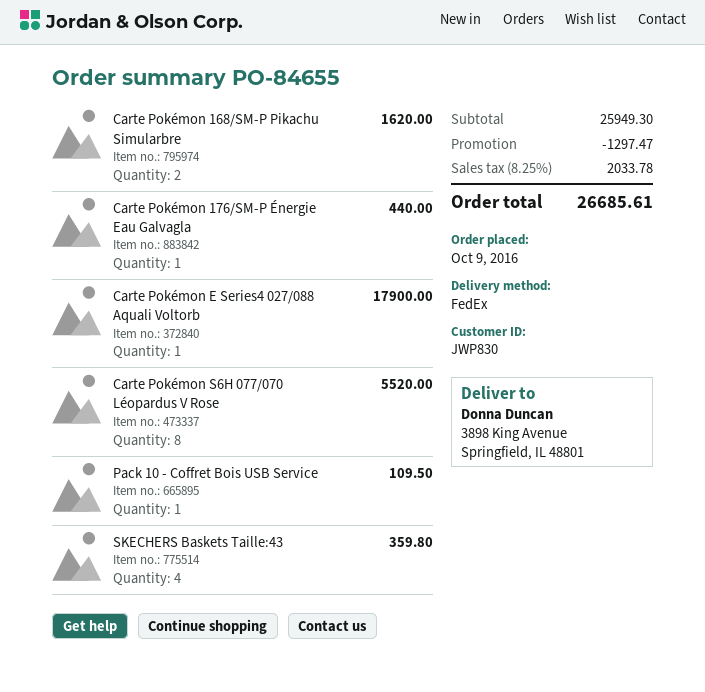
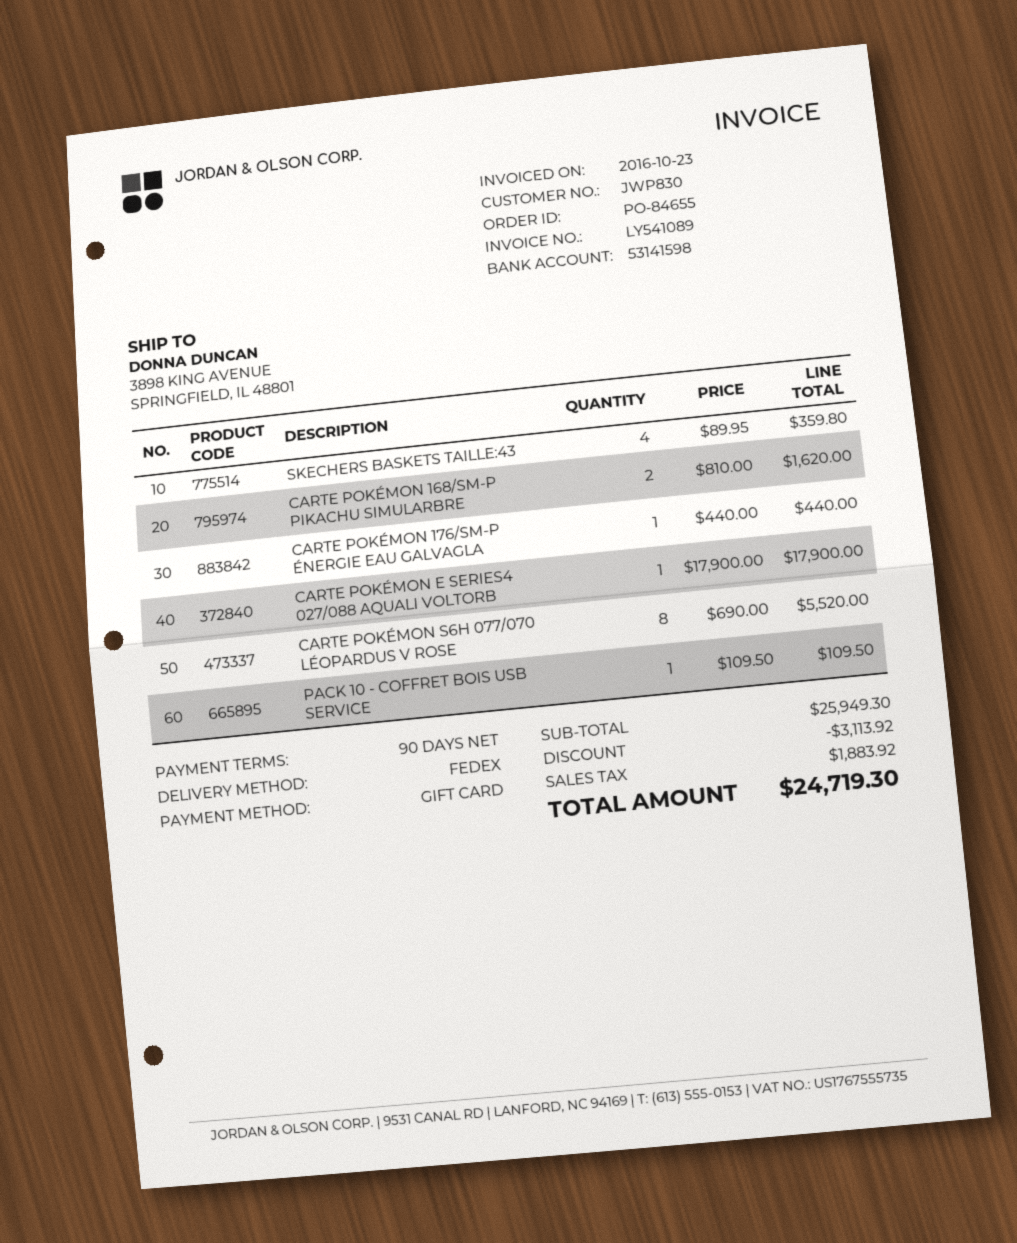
discount: 1297.47 -> 3113.92
tax: 2033.78 -> 1883.92
total: 26685.61 -> 24719.30

